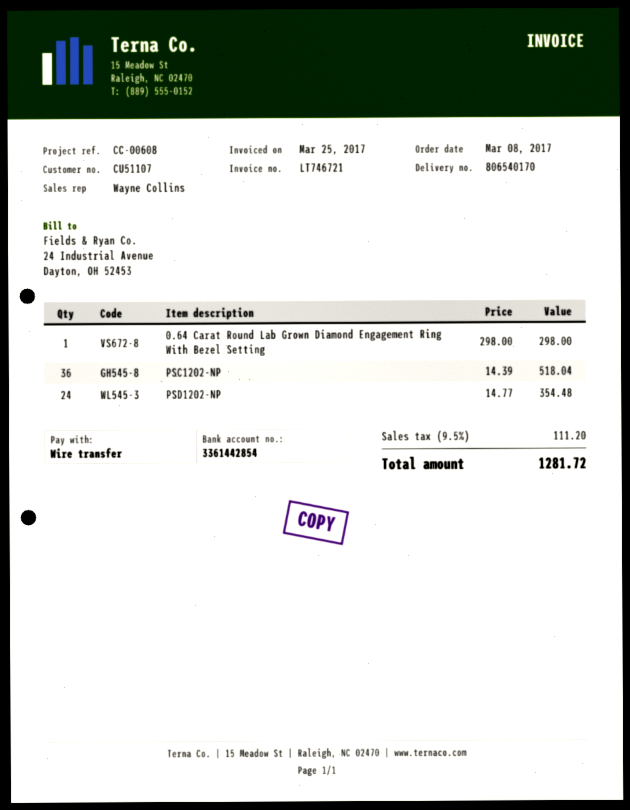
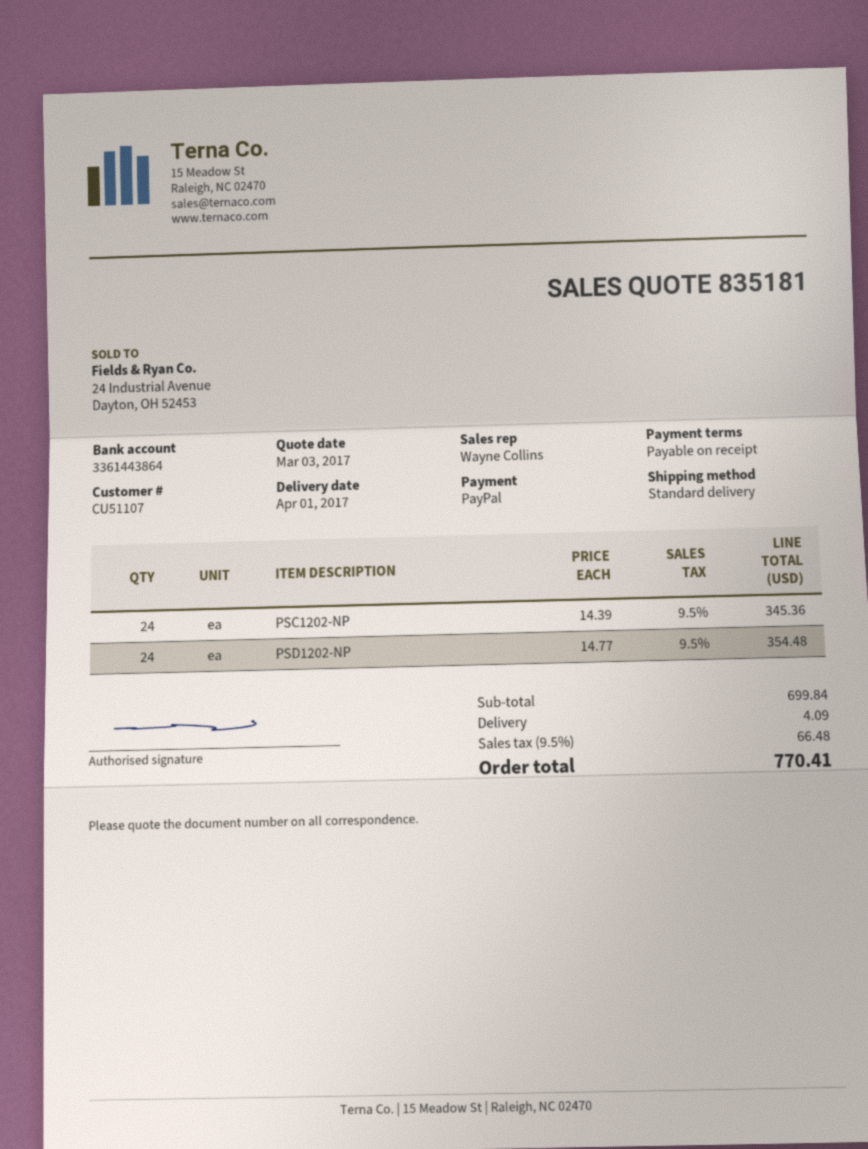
payment method: bank transfer -> PayPal
bank account: 3361442854 -> 3361443864
0.64 Carat Round Lab Grown Diamond Engagement Ring With Bezel Setting: 1 x 298.00 = 298.00 -> none
PSC1202-NP: 36 x 14.39 = 518.04 -> 24 x 14.39 = 345.36
shipping: none -> 4.09
tax: 9.5% = 111.20 -> 9.5% = 66.48
total: 1281.72 -> 770.41

